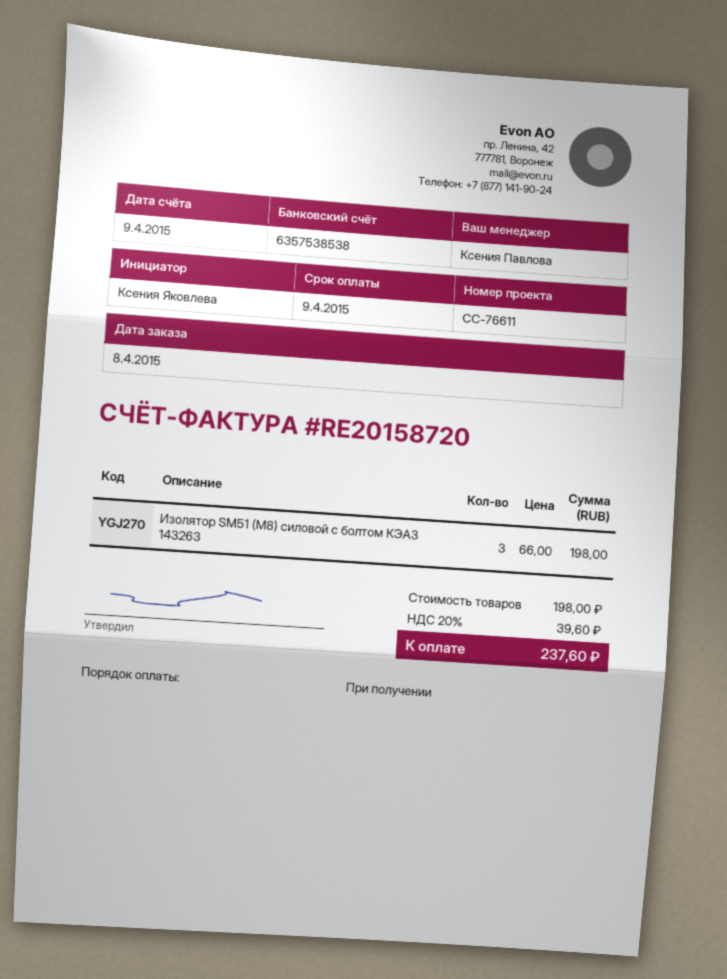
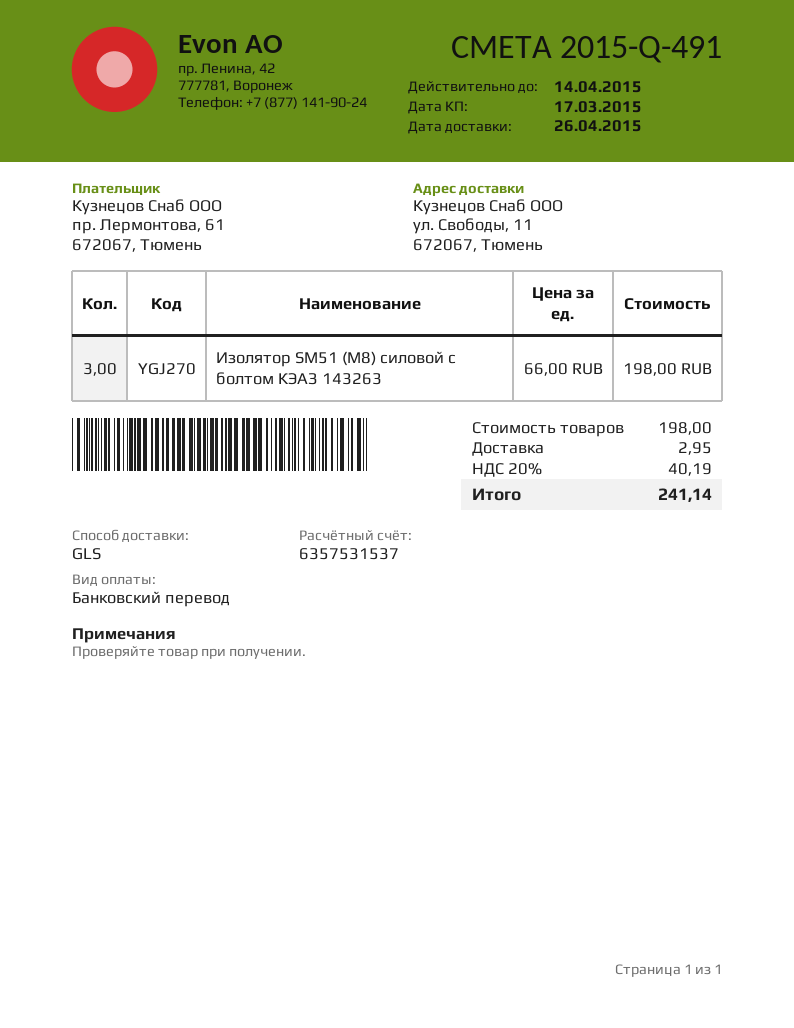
bank account: 6357538538 -> 6357531537
shipping: none -> 2.95
tax: 20% = 39.60 -> 20% = 40.19
total: 237.60 -> 241.14

